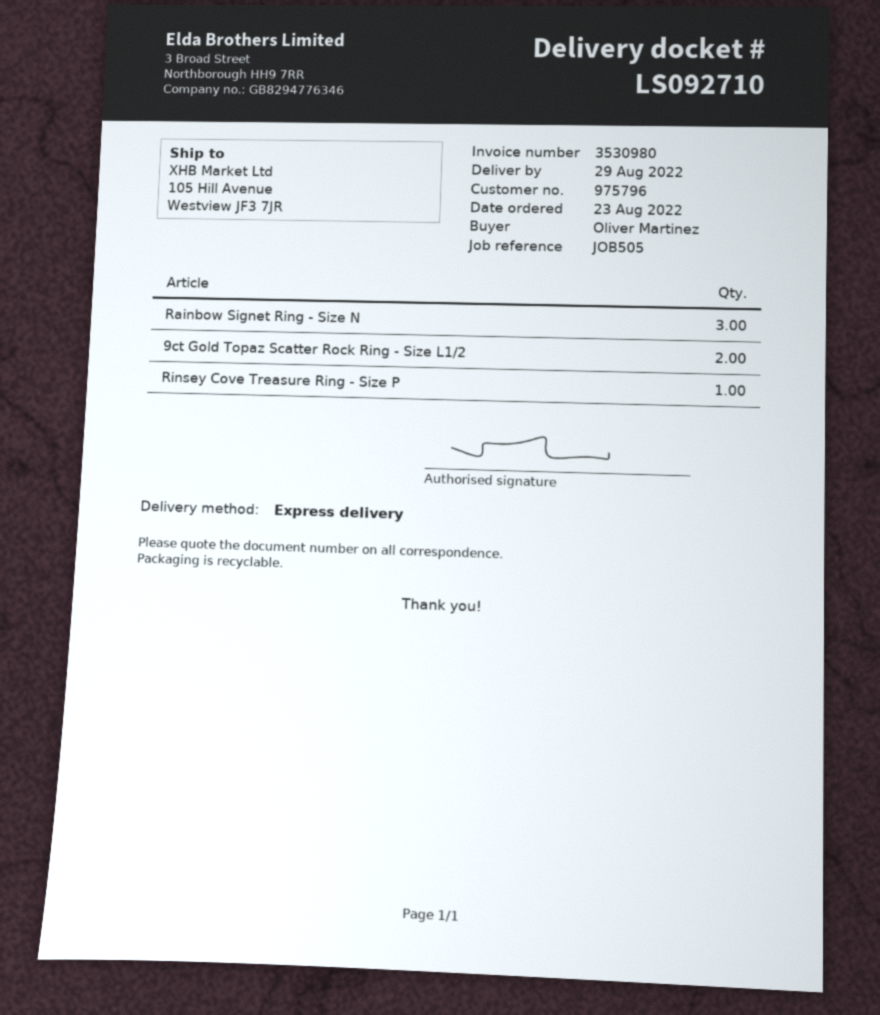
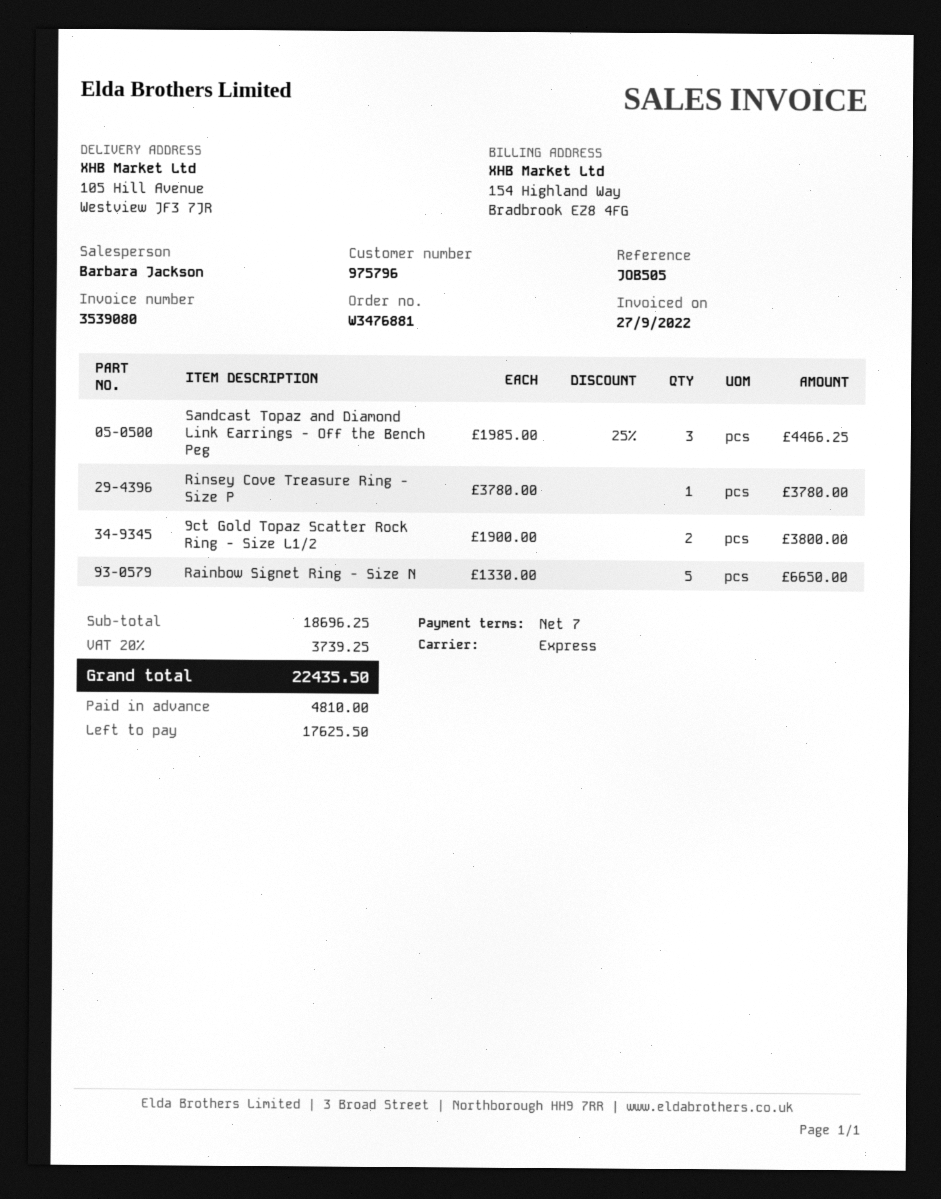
invoice number: 3530980 -> 3539080
Rainbow Signet Ring - Size N: 3 -> 5
Sandcast Topaz and Diamond Link Earrings - Off the Bench Peg: none -> 3

